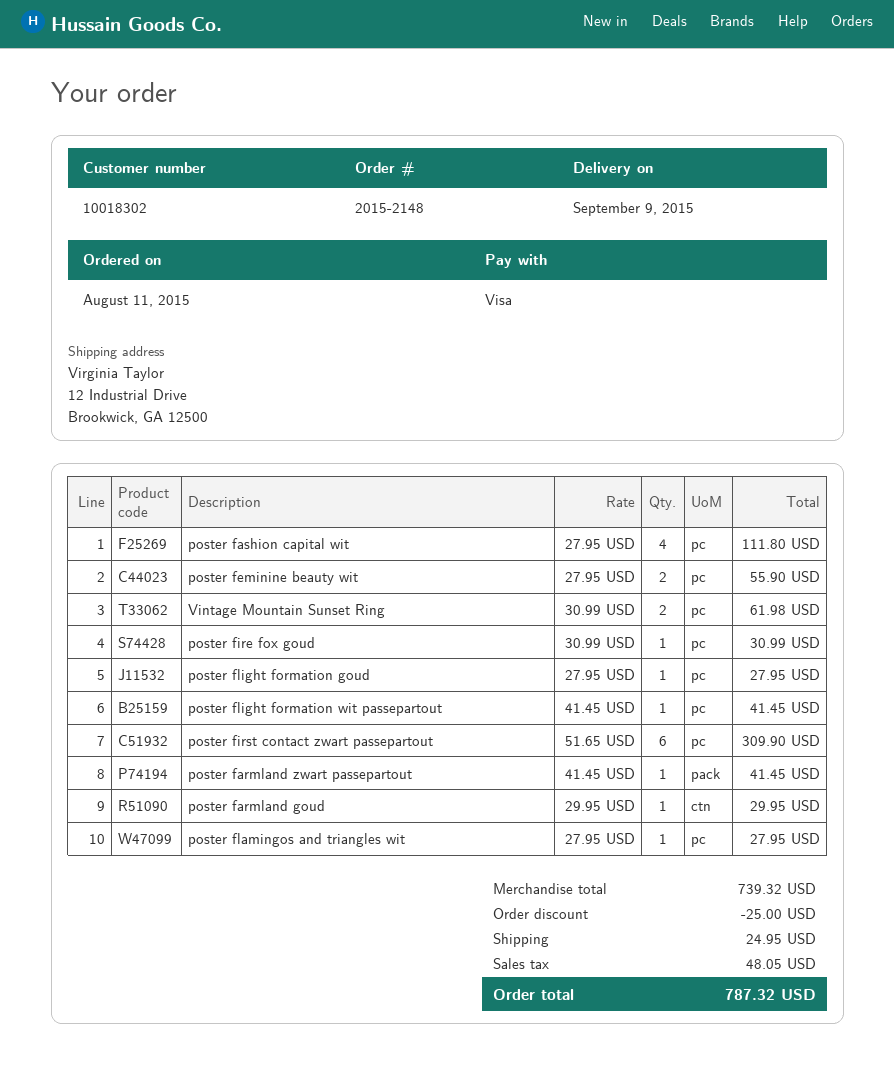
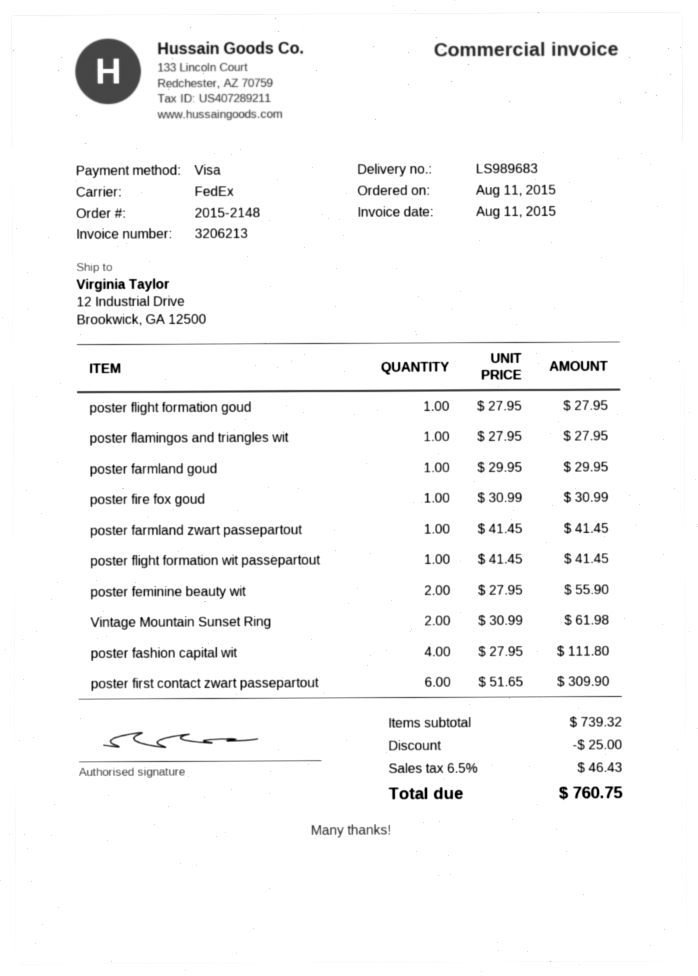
shipping: 24.95 -> none
tax: 48.05 -> 46.43
total: 787.32 -> 760.75

